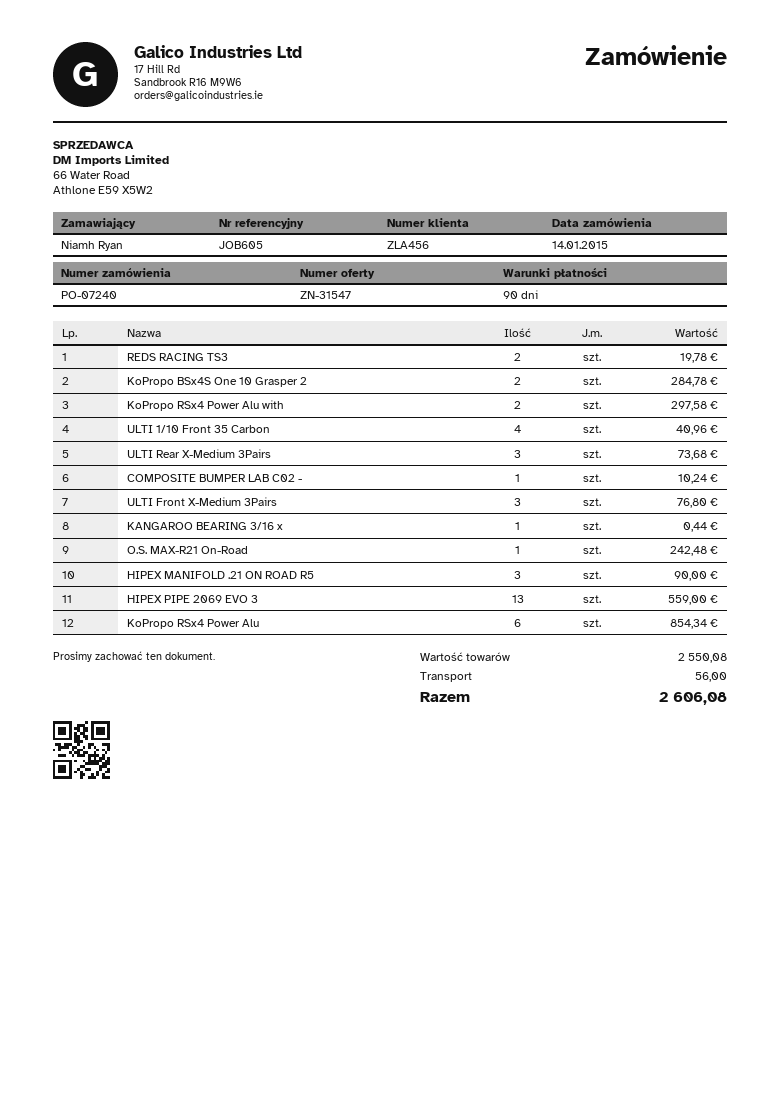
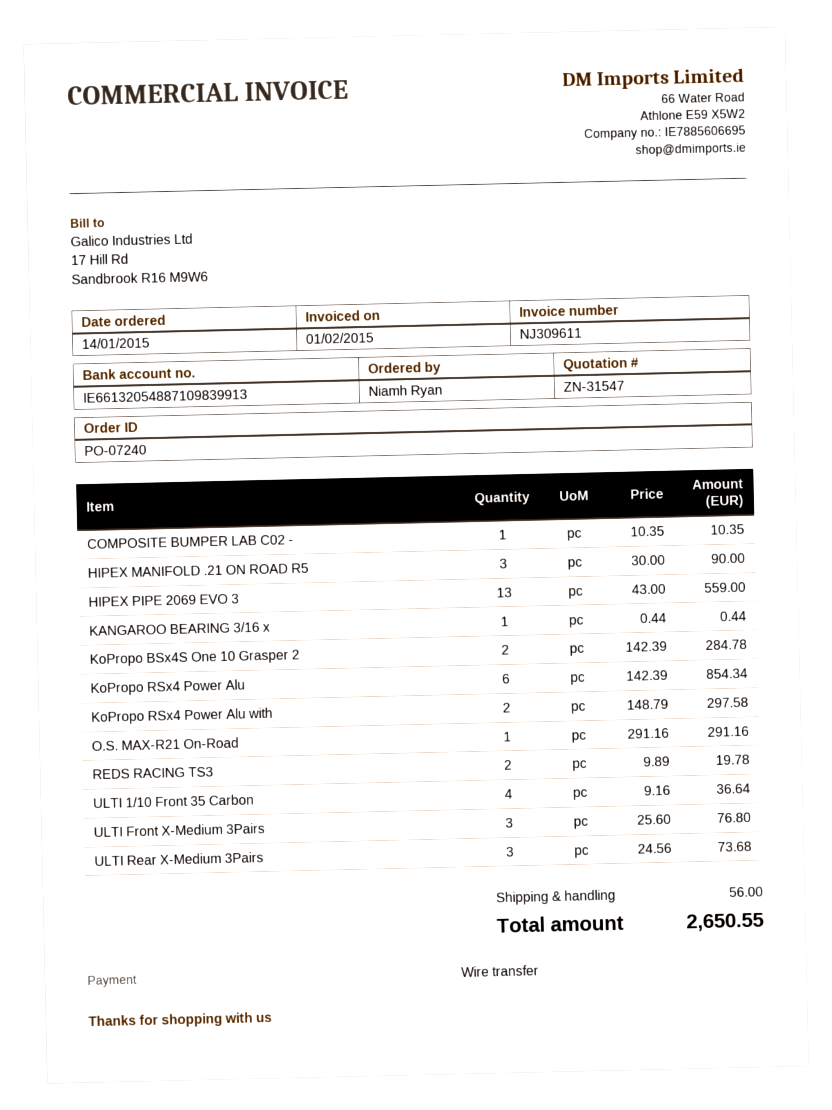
ULTI 1/10 Front 35 Carbon: 4 for 40.96 -> 4 for 36.64
COMPOSITE BUMPER LAB C02 -: 1 for 10.24 -> 1 for 10.35
O.S. MAX-R21 On-Road: 1 for 242.48 -> 1 for 291.16
total: 2606.08 -> 2650.55

